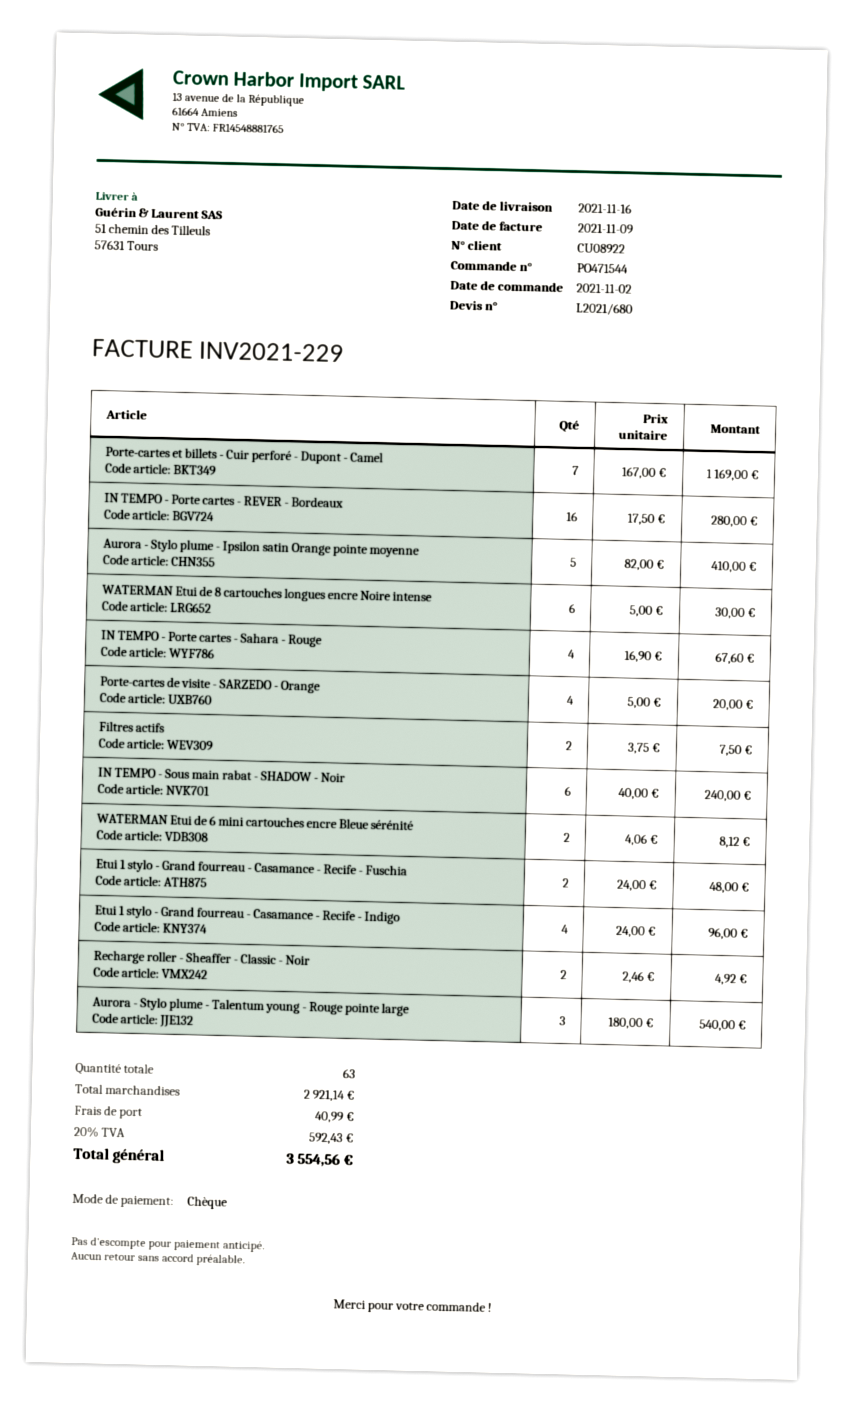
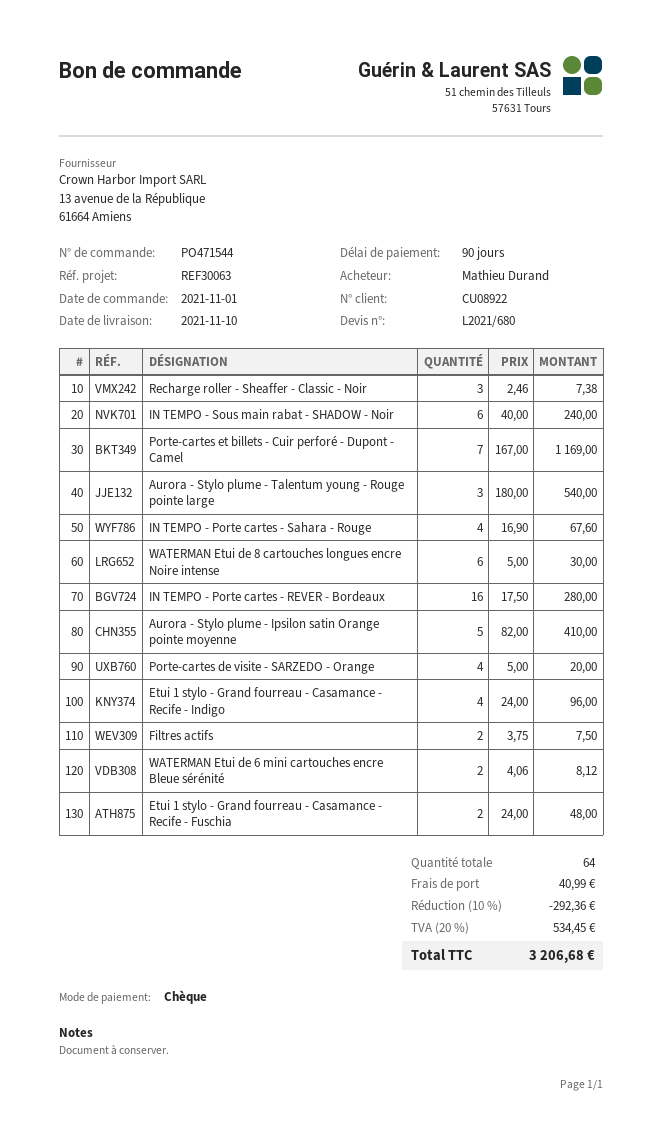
order date: 2021-11-02 -> 2021-11-01
delivery date: 2021-11-16 -> 2021-11-10
Recharge roller - Sheaffer - Classic - Noir: 2 x 2.46 = 4.92 -> 3 x 2.46 = 7.38
total quantity: 63 -> 64
discount: none -> 10% = 292.36
tax: 20% = 592.43 -> 20% = 534.45
total: 3554.56 -> 3206.68

